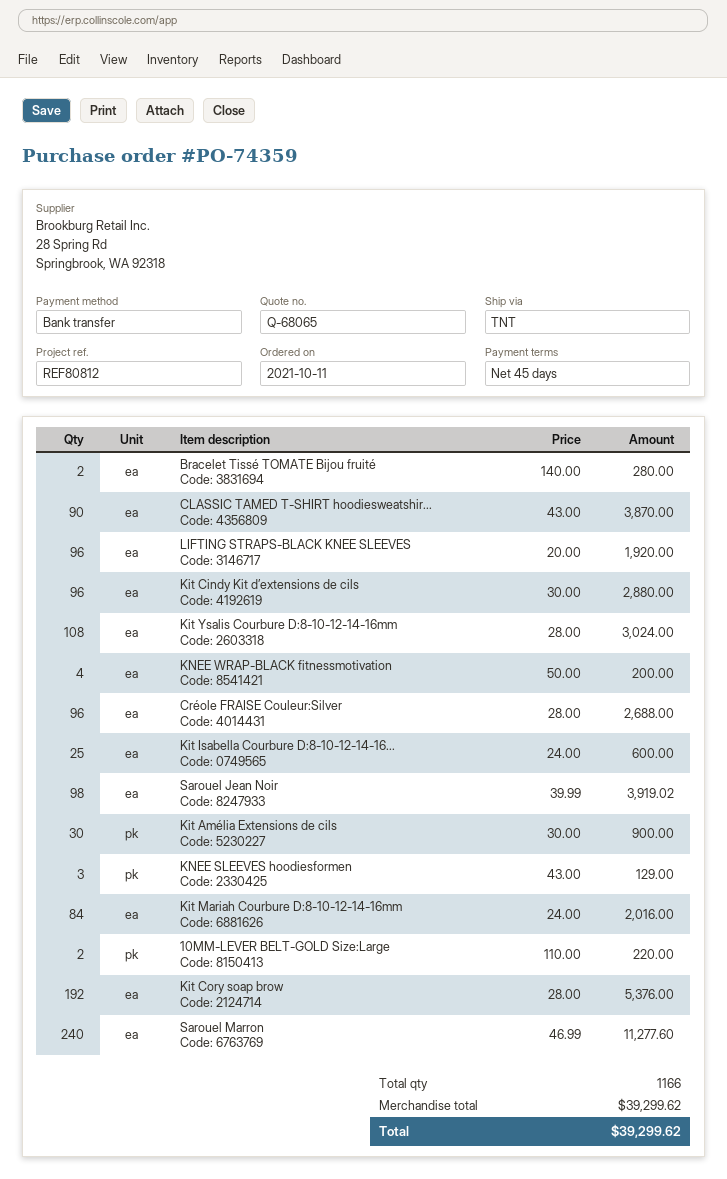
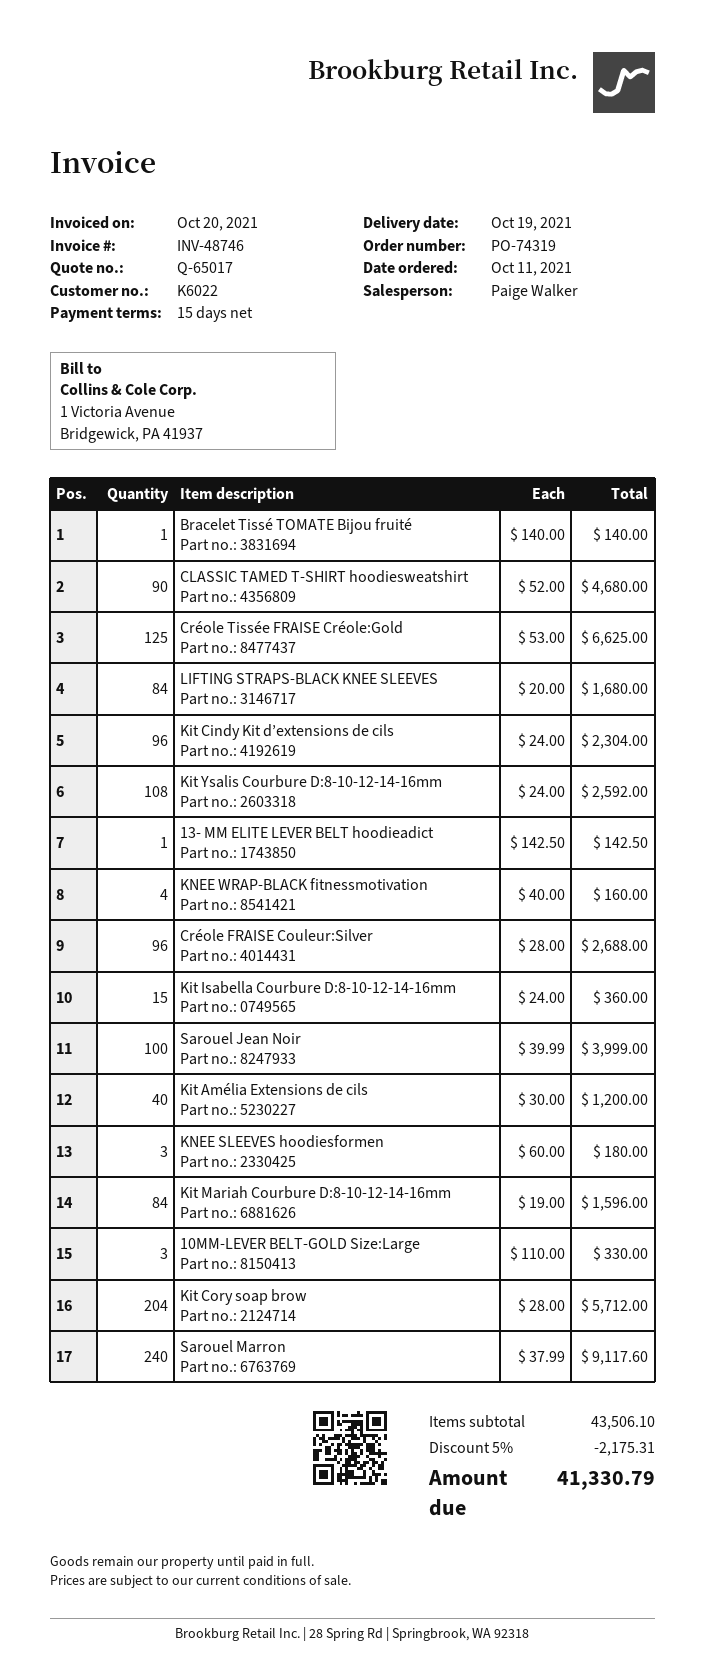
quote number: Q-68065 -> Q-65017
order number: PO-74359 -> PO-74319
payment terms: 45 days -> 15 days
Bracelet Tissé TOMATE Bijou fruité: 2 x 140.00 = 280.00 -> 1 x 140.00 = 140.00
CLASSIC TAMED T-SHIRT hoodiesweatshir...: 90 x 43.00 = 3870.00 -> 90 x 52.00 = 4680.00
LIFTING STRAPS-BLACK KNEE SLEEVES: 96 x 20.00 = 1920.00 -> 84 x 20.00 = 1680.00
Kit Cindy Kit d’extensions de cils: 96 x 30.00 = 2880.00 -> 96 x 24.00 = 2304.00
Kit Ysalis Courbure D:8-10-12-14-16mm: 108 x 28.00 = 3024.00 -> 108 x 24.00 = 2592.00
KNEE WRAP-BLACK fitnessmotivation: 4 x 50.00 = 200.00 -> 4 x 40.00 = 160.00
Kit Isabella Courbure D:8-10-12-14-16...: 25 x 24.00 = 600.00 -> 15 x 24.00 = 360.00
Sarouel Jean Noir: 98 x 39.99 = 3919.02 -> 100 x 39.99 = 3999.00
Kit Amélia Extensions de cils: 30 x 30.00 = 900.00 -> 40 x 30.00 = 1200.00
KNEE SLEEVES hoodiesformen: 3 x 43.00 = 129.00 -> 3 x 60.00 = 180.00
Kit Mariah Courbure D:8-10-12-14-16mm: 84 x 24.00 = 2016.00 -> 84 x 19.00 = 1596.00
10MM-LEVER BELT-GOLD Size:Large: 2 x 110.00 = 220.00 -> 3 x 110.00 = 330.00
Kit Cory soap brow: 192 x 28.00 = 5376.00 -> 204 x 28.00 = 5712.00
Sarouel Marron: 240 x 46.99 = 11277.60 -> 240 x 37.99 = 9117.60
Créole Tissée FRAISE Créole:Gold: none -> 125 x 53.00 = 6625.00
13- MM ELITE LEVER BELT hoodieadict: none -> 1 x 142.50 = 142.50
subtotal: 39299.62 -> 43506.10
discount: none -> 5% = 2175.31
total: 39299.62 -> 41330.79

